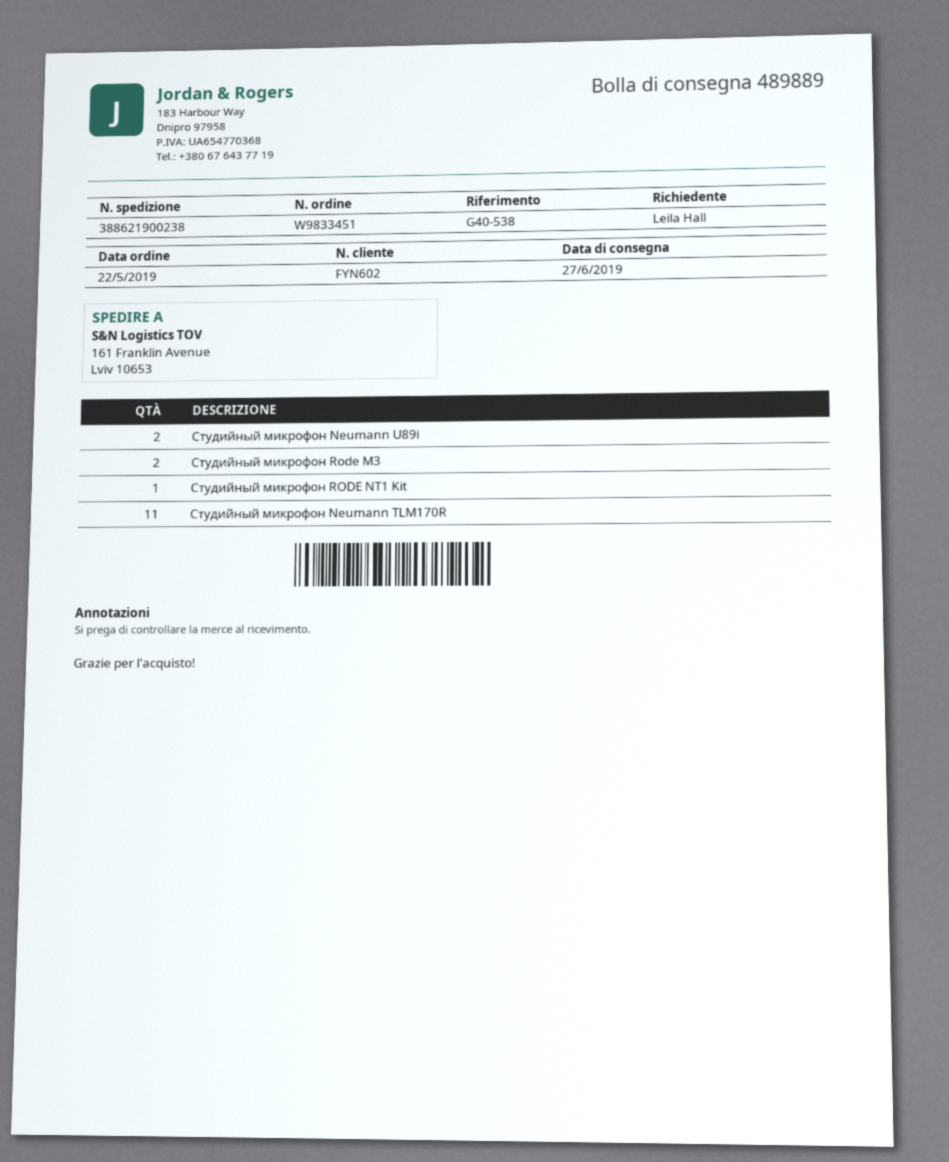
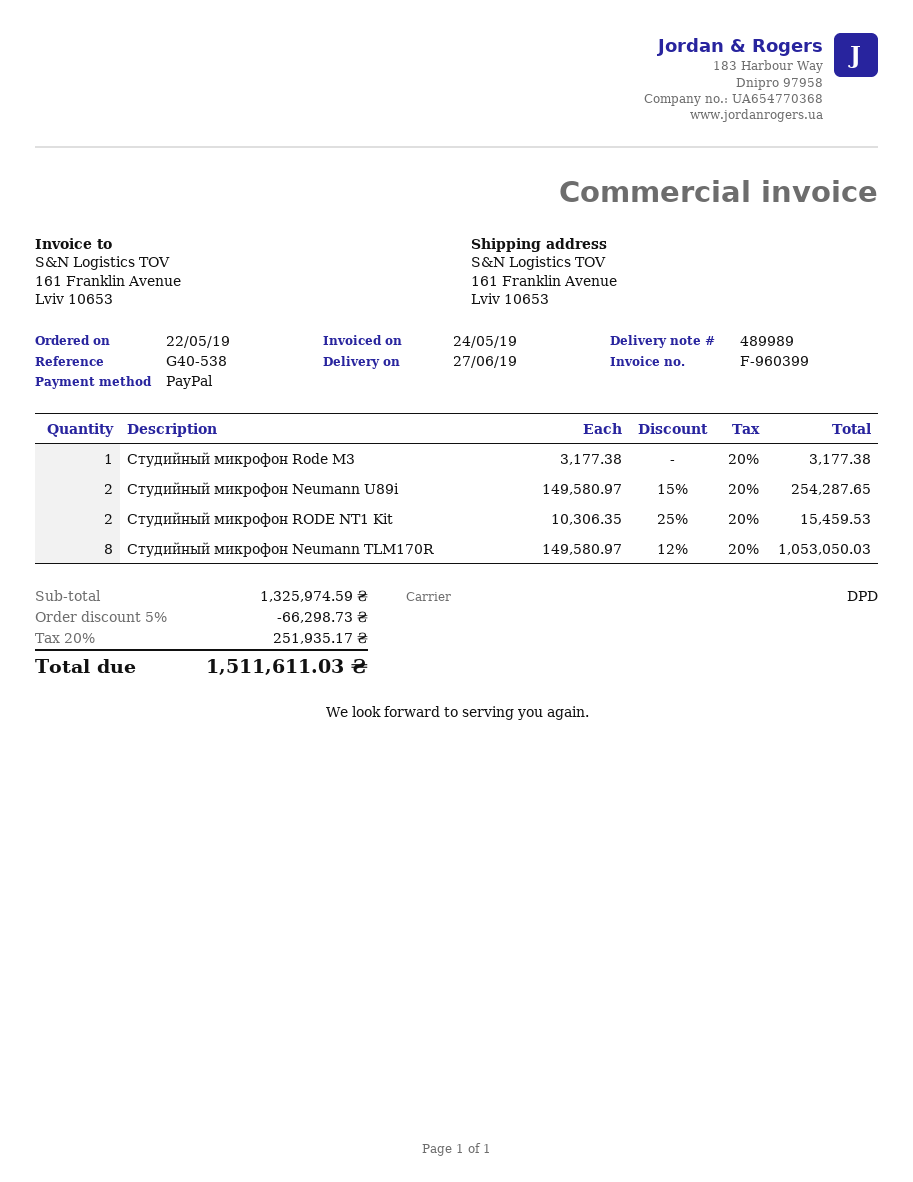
delivery note number: 489889 -> 489989
Студийный микрофон Rode M3: 2 -> 1
Студийный микрофон RODE NT1 Kit: 1 -> 2
Студийный микрофон Neumann TLM170R: 11 -> 8

